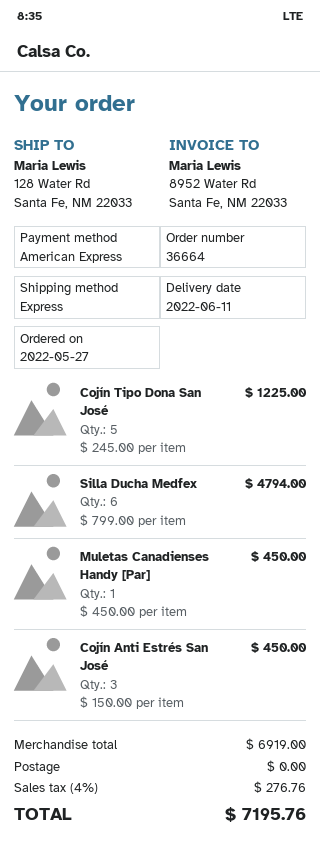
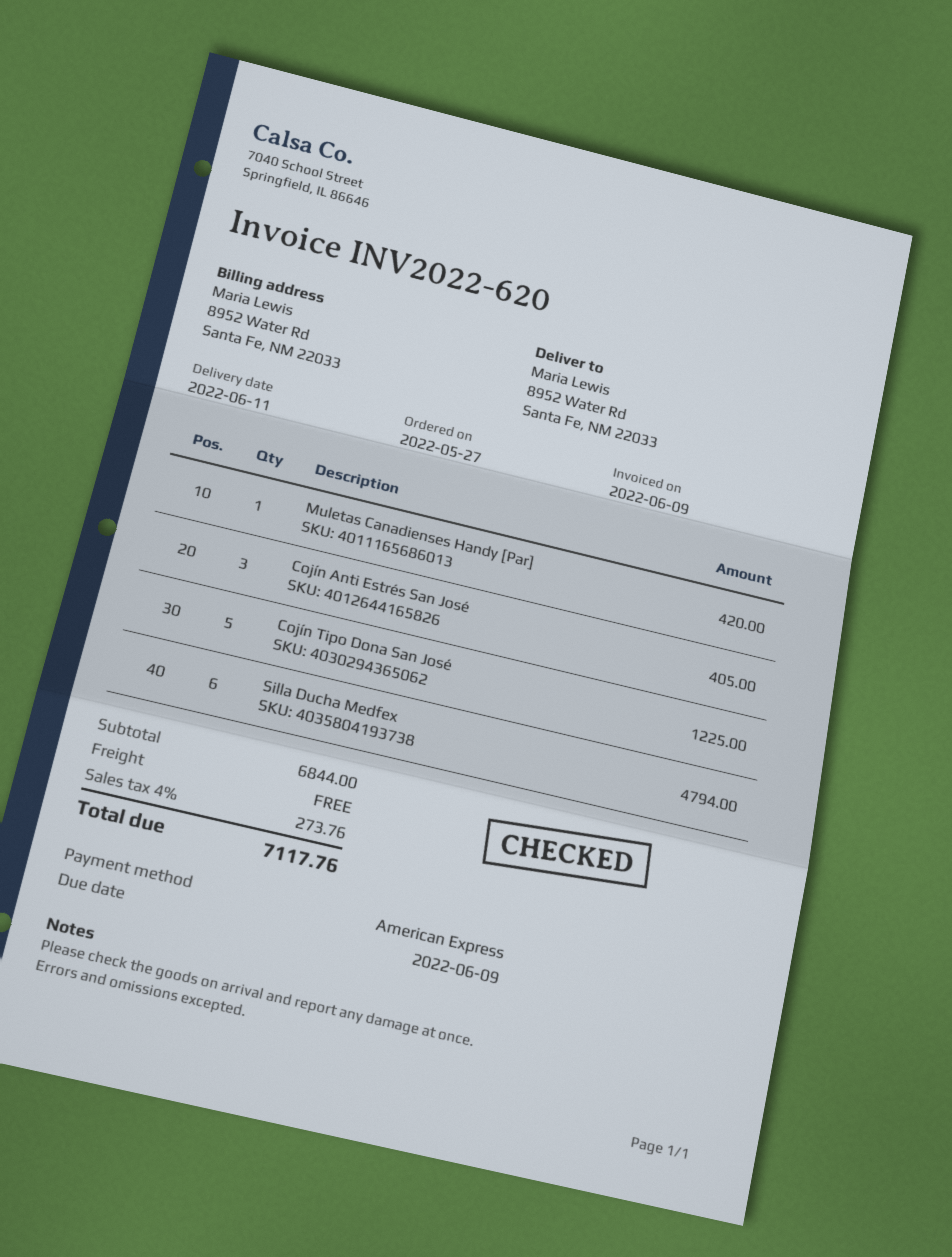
ship to: 128 Water Rd, Santa Fe, NM 22033 -> 8952 Water Rd, Santa Fe, NM 22033
Muletas Canadienses Handy [Par]: 1 for 450.00 -> 1 for 420.00
Cojín Anti Estrés San José: 3 for 450.00 -> 3 for 405.00
subtotal: 6919.00 -> 6844.00
tax: 4% = 276.76 -> 4% = 273.76
total: 7195.76 -> 7117.76

